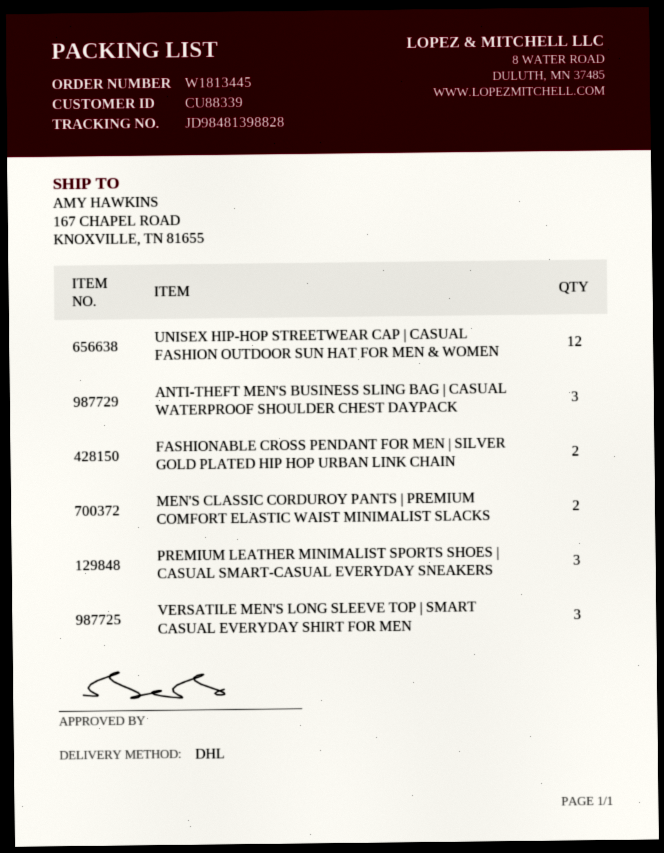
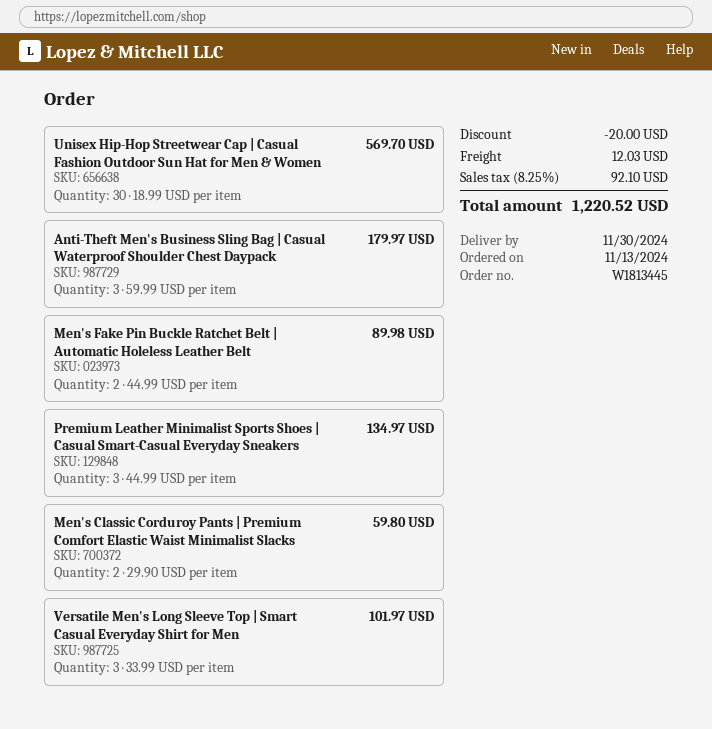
UNISEX HIP-HOP STREETWEAR CAP | CASUAL FASHION OUTDOOR SUN HAT FOR MEN & WOMEN: 12 -> 30
FASHIONABLE CROSS PENDANT FOR MEN | SILVER GOLD PLATED HIP HOP URBAN LINK CHAIN: 2 -> none
Men's Fake Pin Buckle Ratchet Belt | Automatic Holeless Leather Belt: none -> 2

